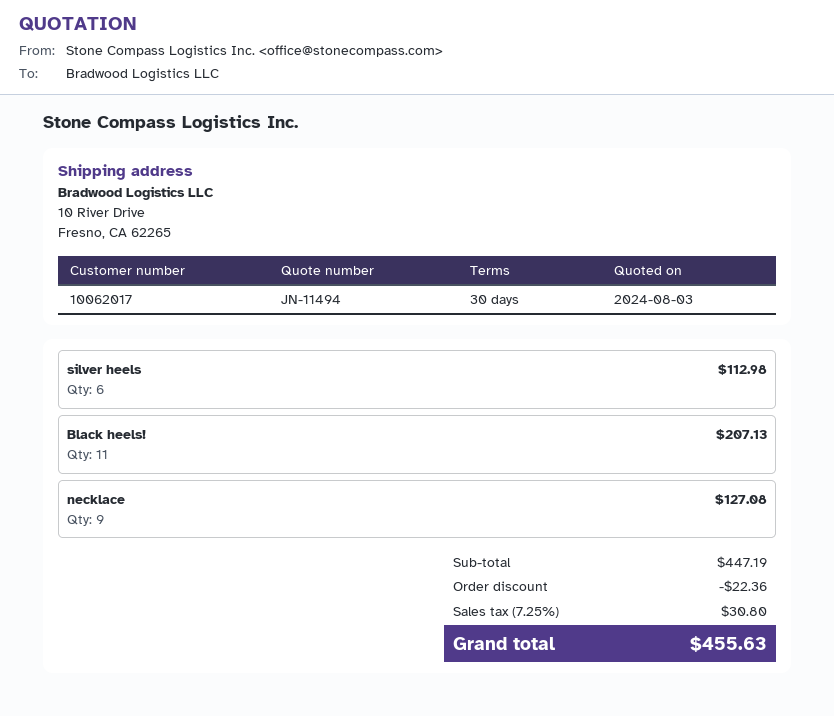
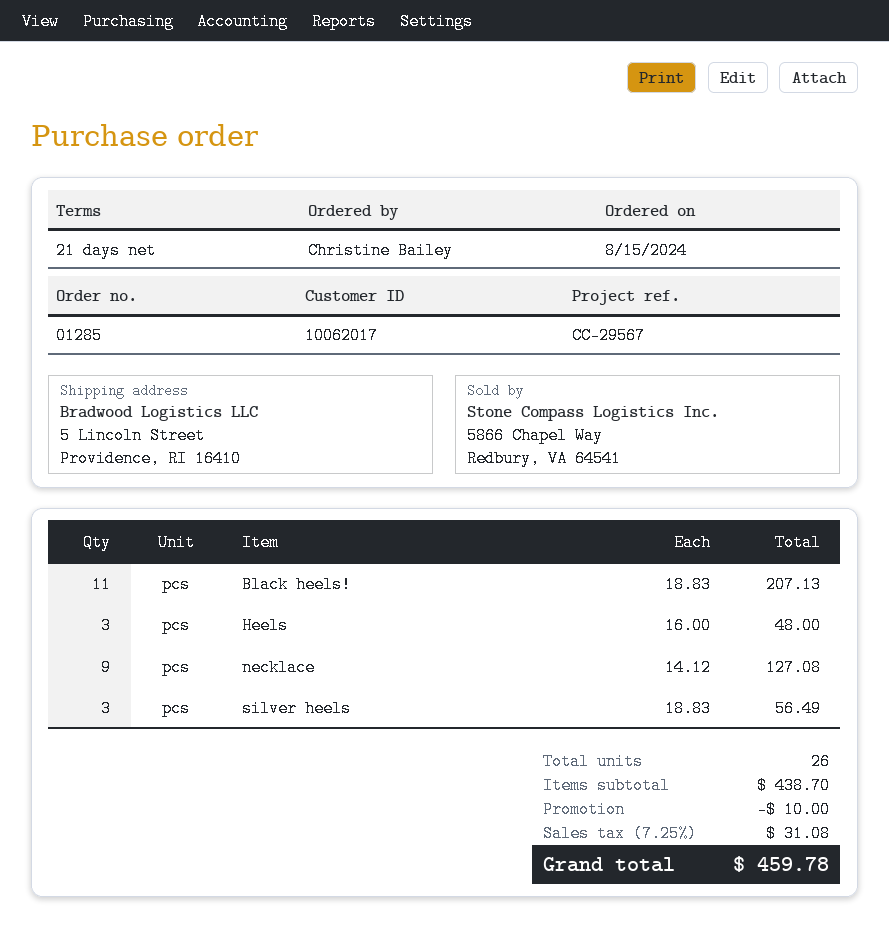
payment terms: 30 days -> 21 days
ship to: 10 River Drive, Fresno, CA 62265 -> 5 Lincoln Street, Providence, RI 16410
silver heels: 6 for 112.98 -> 3 for 56.49
Heels: none -> 3 for 48.00
subtotal: 447.19 -> 438.70
discount: 22.36 -> 10.00
tax: 7.25% = 30.80 -> 7.25% = 31.08
total: 455.63 -> 459.78

